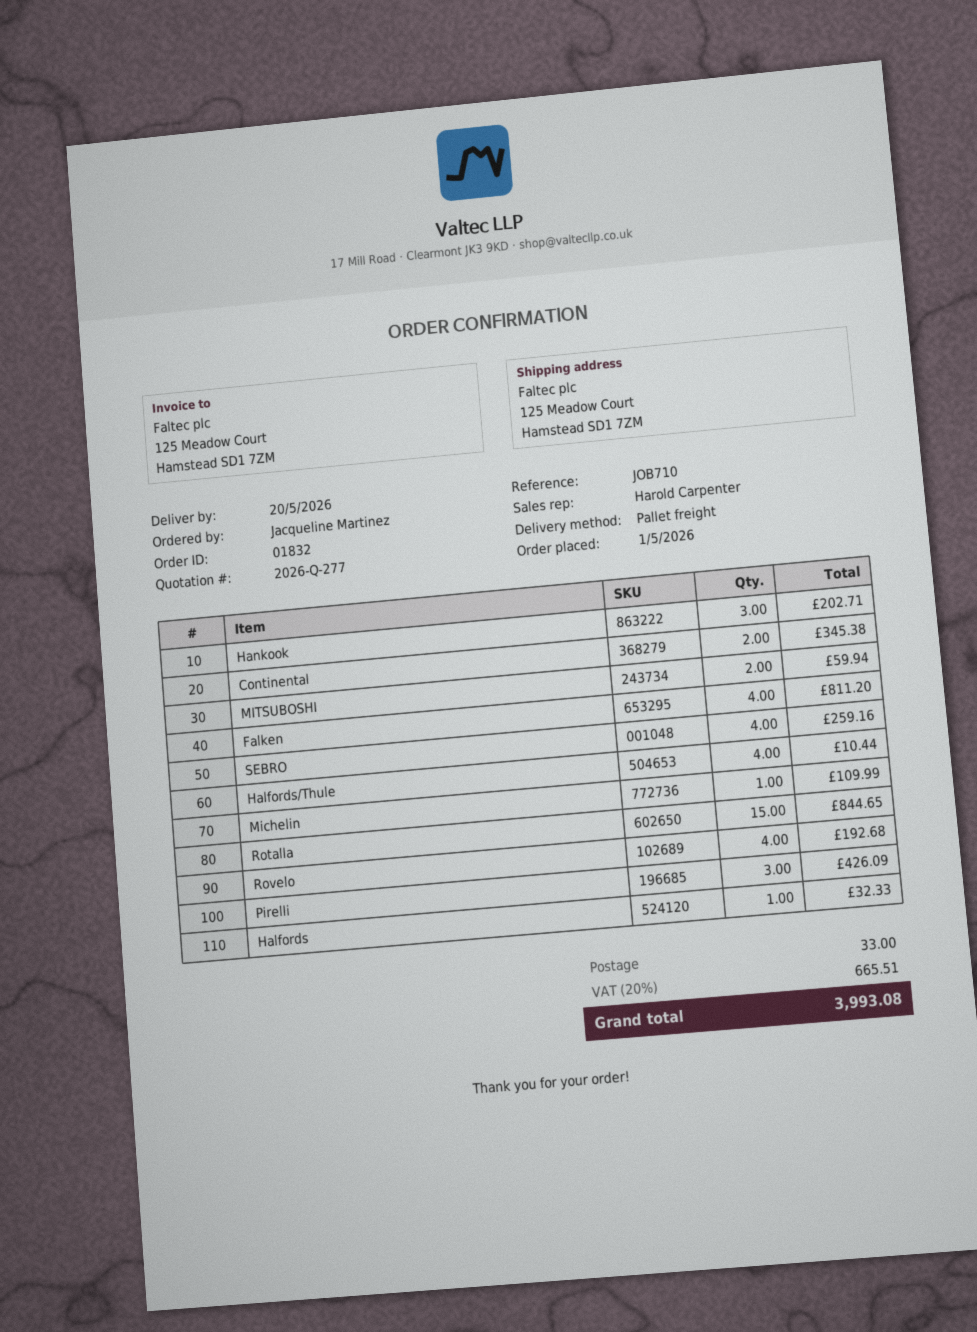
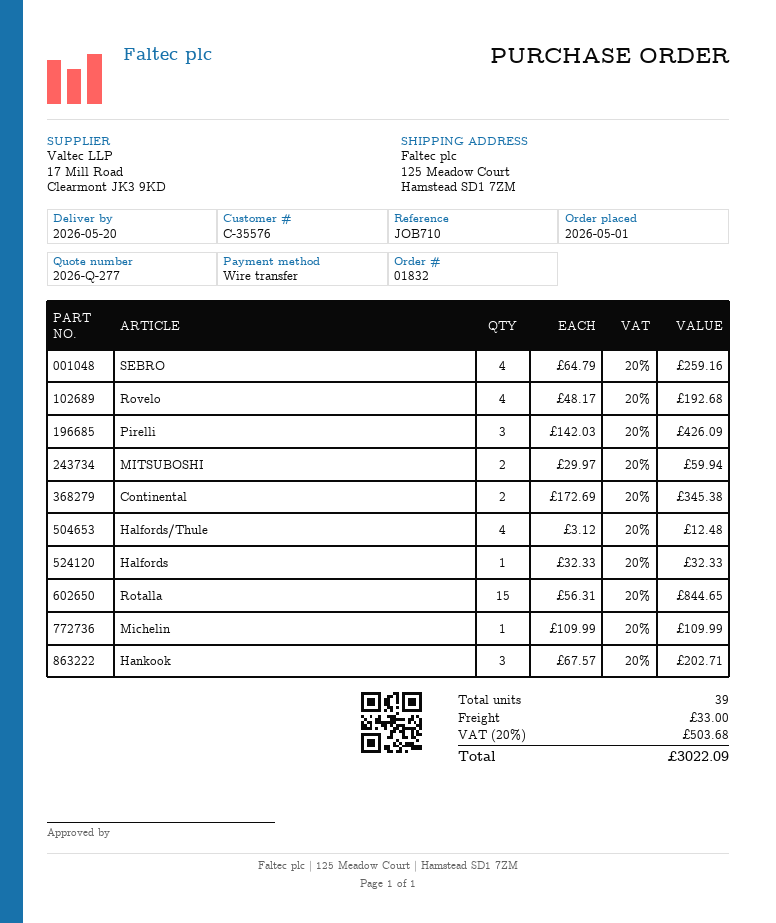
Falken: 4 for 811.20 -> none
Halfords/Thule: 4 for 10.44 -> 4 for 12.48
tax: 20% = 665.51 -> 20% = 503.68
total: 3993.08 -> 3022.09

